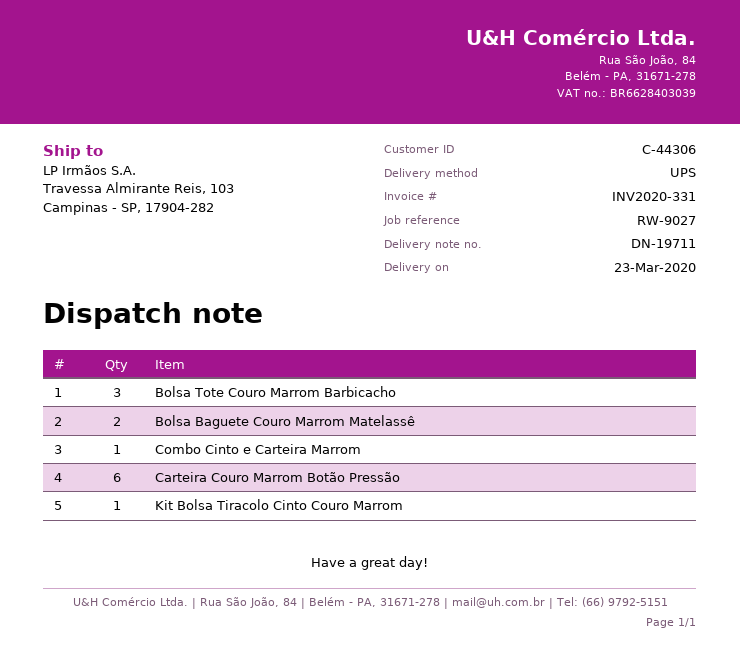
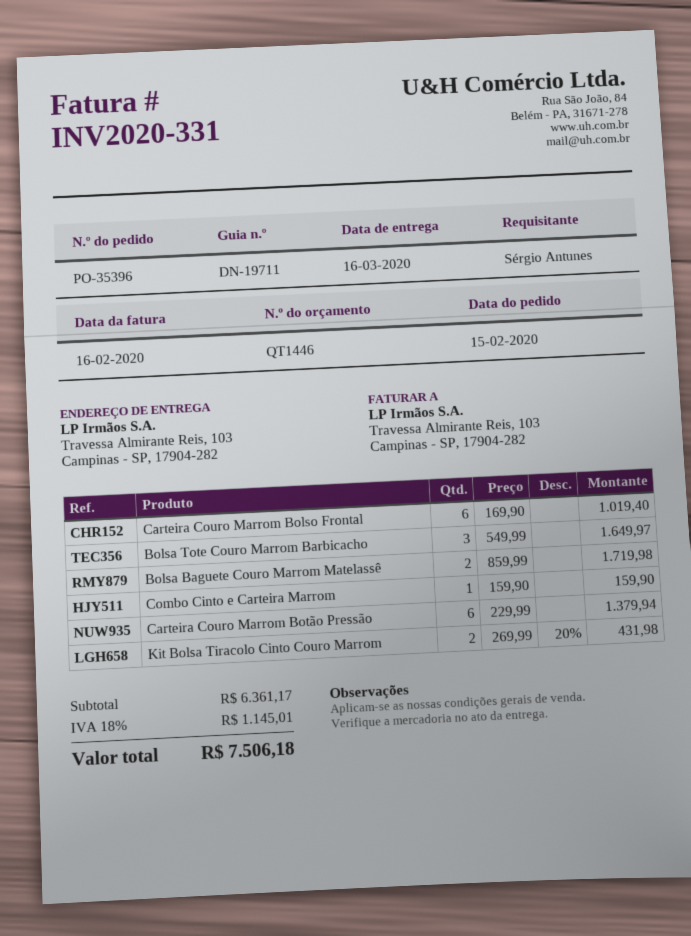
delivery date: 2020-03-23 -> 2020-03-16
Kit Bolsa Tiracolo Cinto Couro Marrom: 1 -> 2
Carteira Couro Marrom Bolso Frontal: none -> 6

